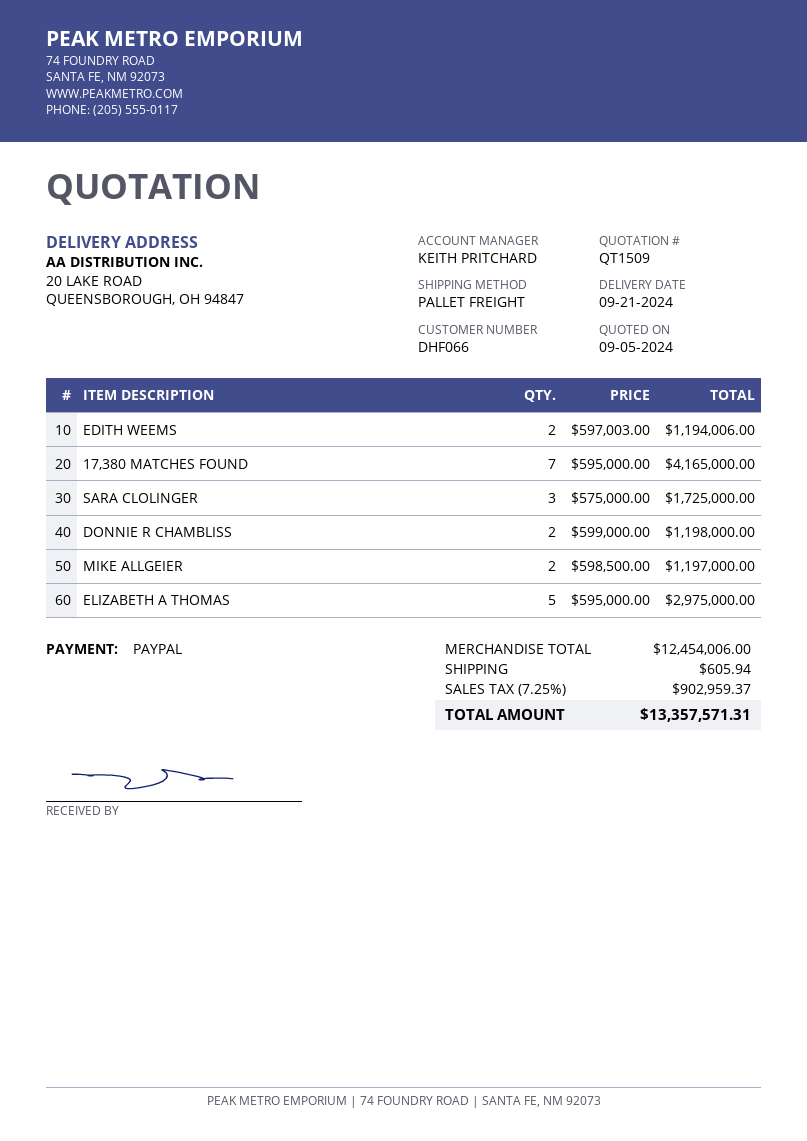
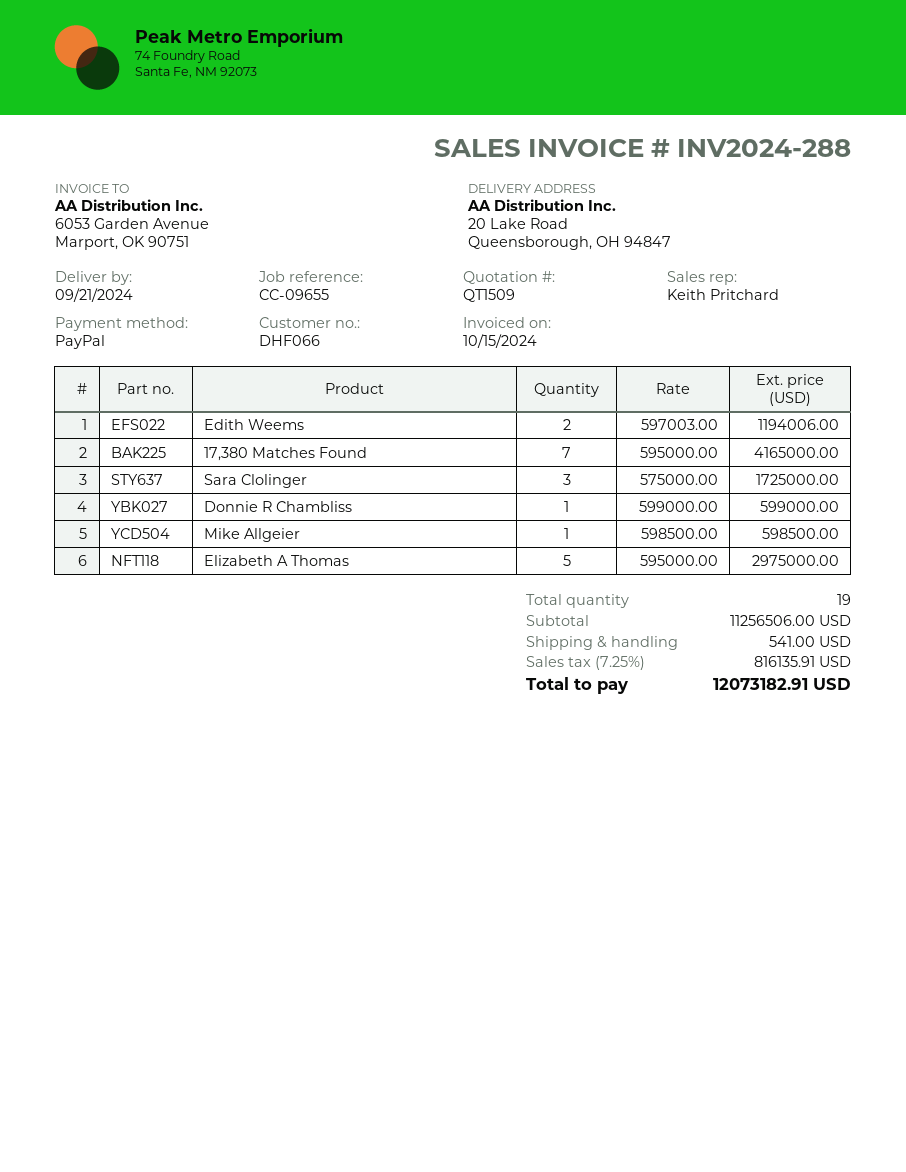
DONNIE R CHAMBLISS: 2 x 599000.00 = 1198000.00 -> 1 x 599000.00 = 599000.00
MIKE ALLGEIER: 2 x 598500.00 = 1197000.00 -> 1 x 598500.00 = 598500.00
subtotal: 12454006.00 -> 11256506.00
shipping: 605.94 -> 541.00
tax: 7.25% = 902959.37 -> 7.25% = 816135.91
total: 13357571.31 -> 12073182.91

